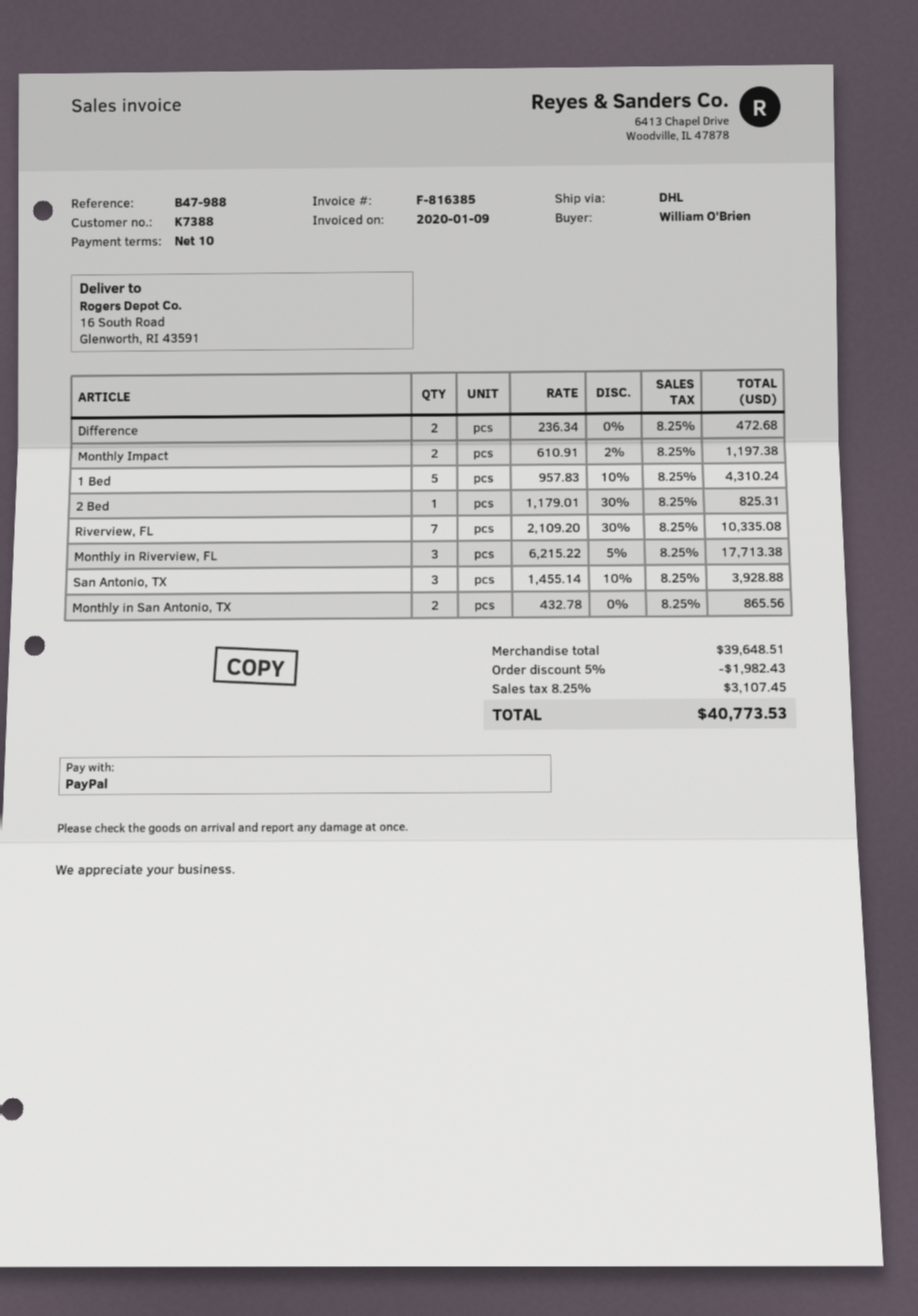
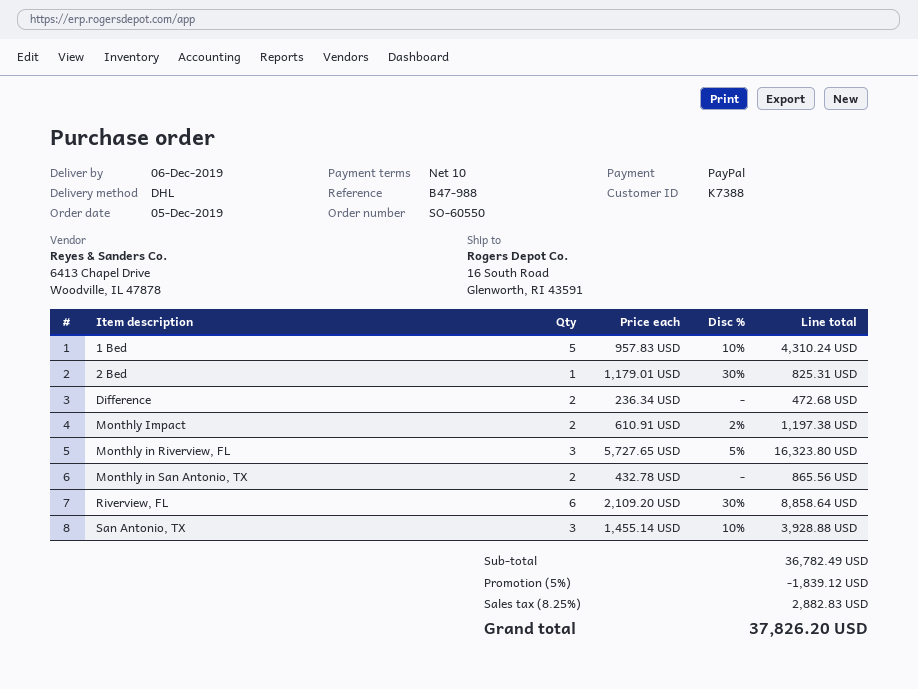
Riverview, FL: 7 x 2109.20 - 30% = 10335.08 -> 6 x 2109.20 - 30% = 8858.64
Monthly in Riverview, FL: 3 x 6215.22 - 5% = 17713.38 -> 3 x 5727.65 - 5% = 16323.80
subtotal: 39648.51 -> 36782.49
discount: 5% = 1982.43 -> 5% = 1839.12
tax: 8.25% = 3107.45 -> 8.25% = 2882.83
total: 40773.53 -> 37826.20

